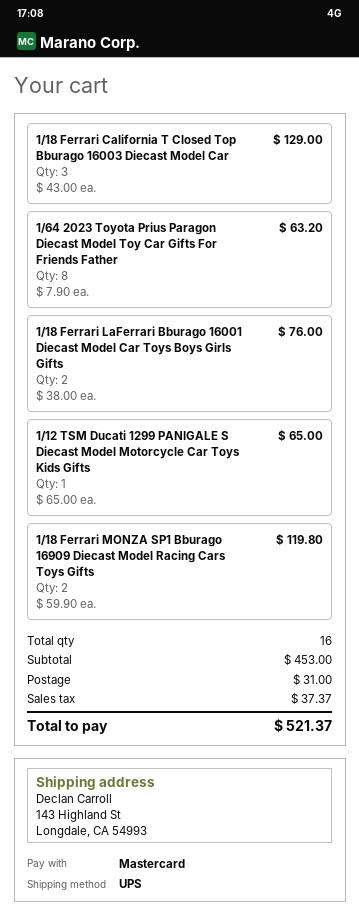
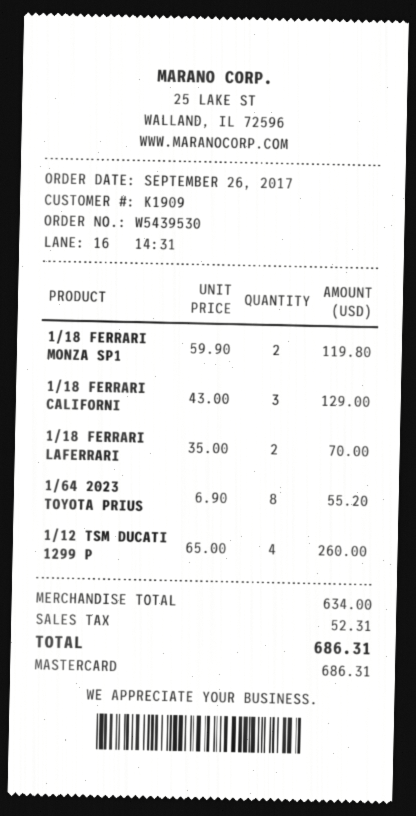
1/64 2023 Toyota Prius Paragon Diecast Model Toy Car Gifts For Friends Father: 8 x 7.90 = 63.20 -> 8 x 6.90 = 55.20
1/18 Ferrari LaFerrari Bburago 16001 Diecast Model Car Toys Boys Girls Gifts: 2 x 38.00 = 76.00 -> 2 x 35.00 = 70.00
1/12 TSM Ducati 1299 PANIGALE S Diecast Model Motorcycle Car Toys Kids Gifts: 1 x 65.00 = 65.00 -> 4 x 65.00 = 260.00
subtotal: 453.00 -> 634.00
shipping: 31.00 -> none
tax: 37.37 -> 52.31
total: 521.37 -> 686.31

